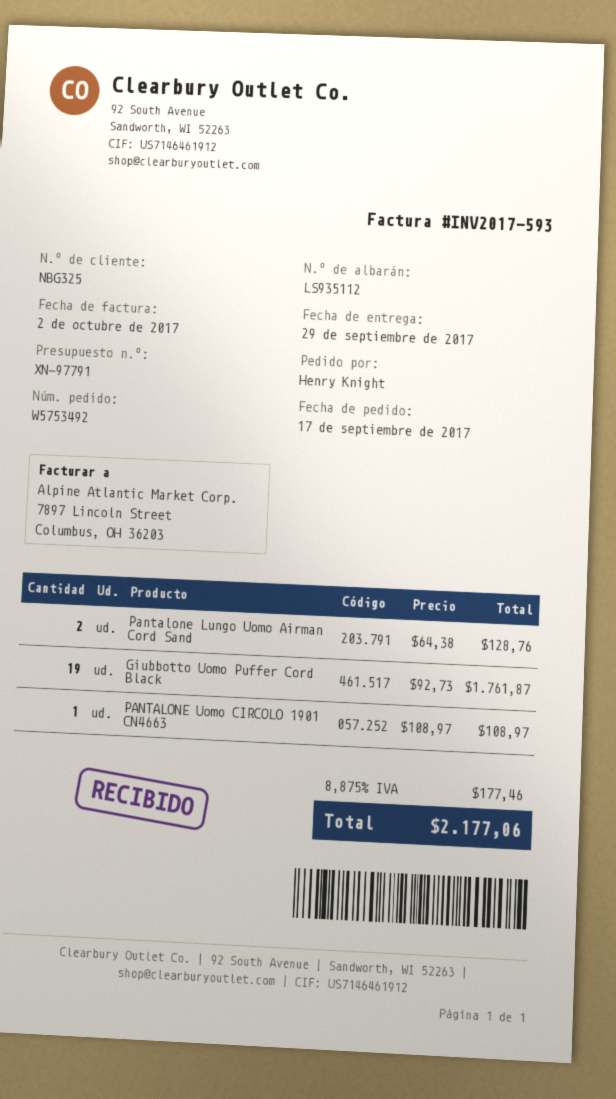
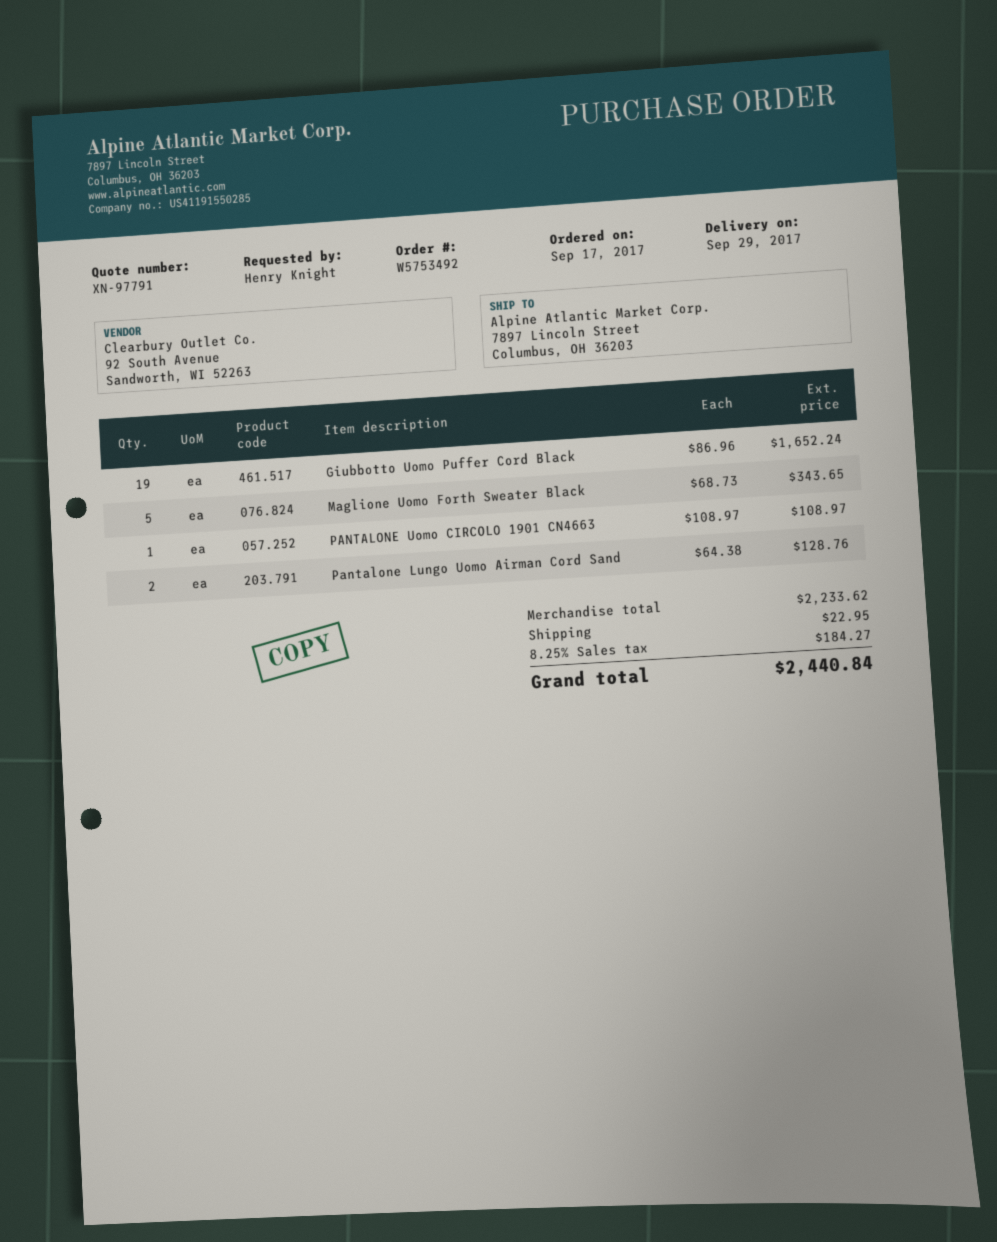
Giubbotto Uomo Puffer Cord Black: 19 x 92.73 = 1761.87 -> 19 x 86.96 = 1652.24
Maglione Uomo Forth Sweater Black: none -> 5 x 68.73 = 343.65
shipping: none -> 22.95
tax: 8.875% = 177.46 -> 8.25% = 184.27
total: 2177.06 -> 2440.84

